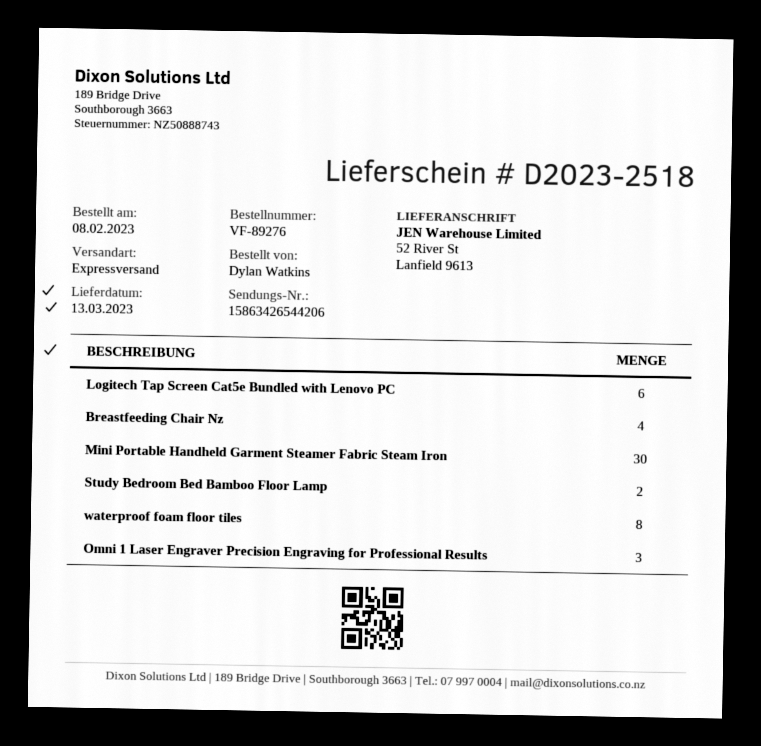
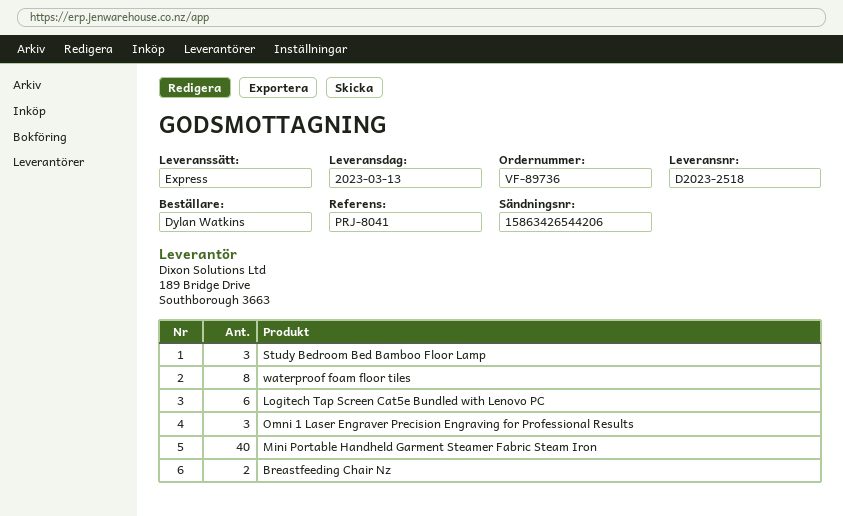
order number: VF-89276 -> VF-89736
Breastfeeding Chair Nz: 4 -> 2
Mini Portable Handheld Garment Steamer Fabric Steam Iron: 30 -> 40
Study Bedroom Bed Bamboo Floor Lamp: 2 -> 3

